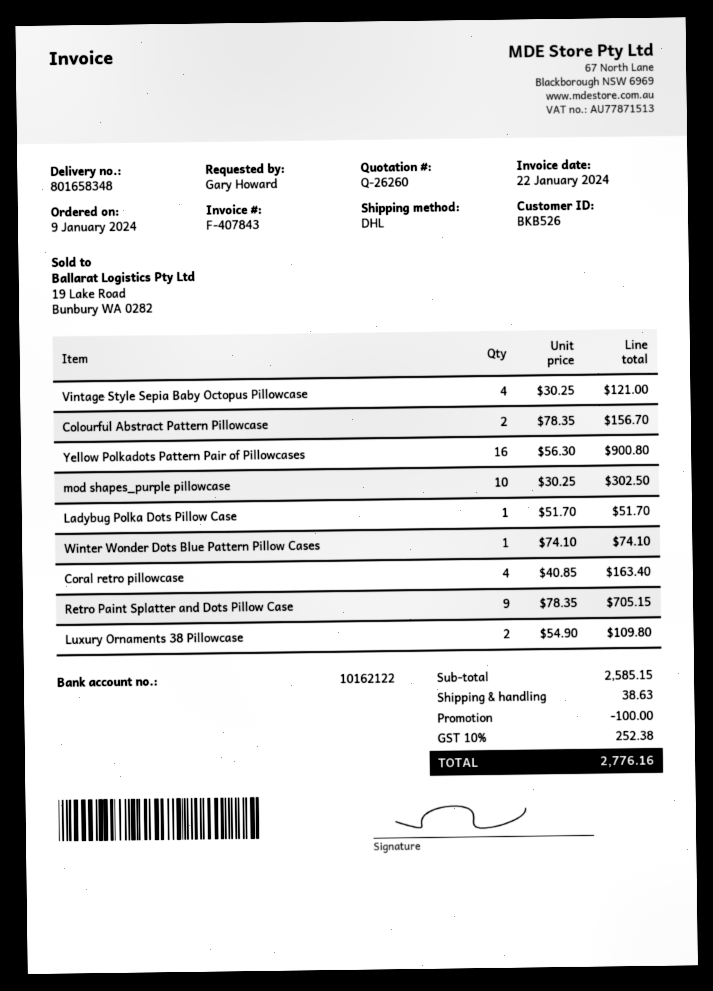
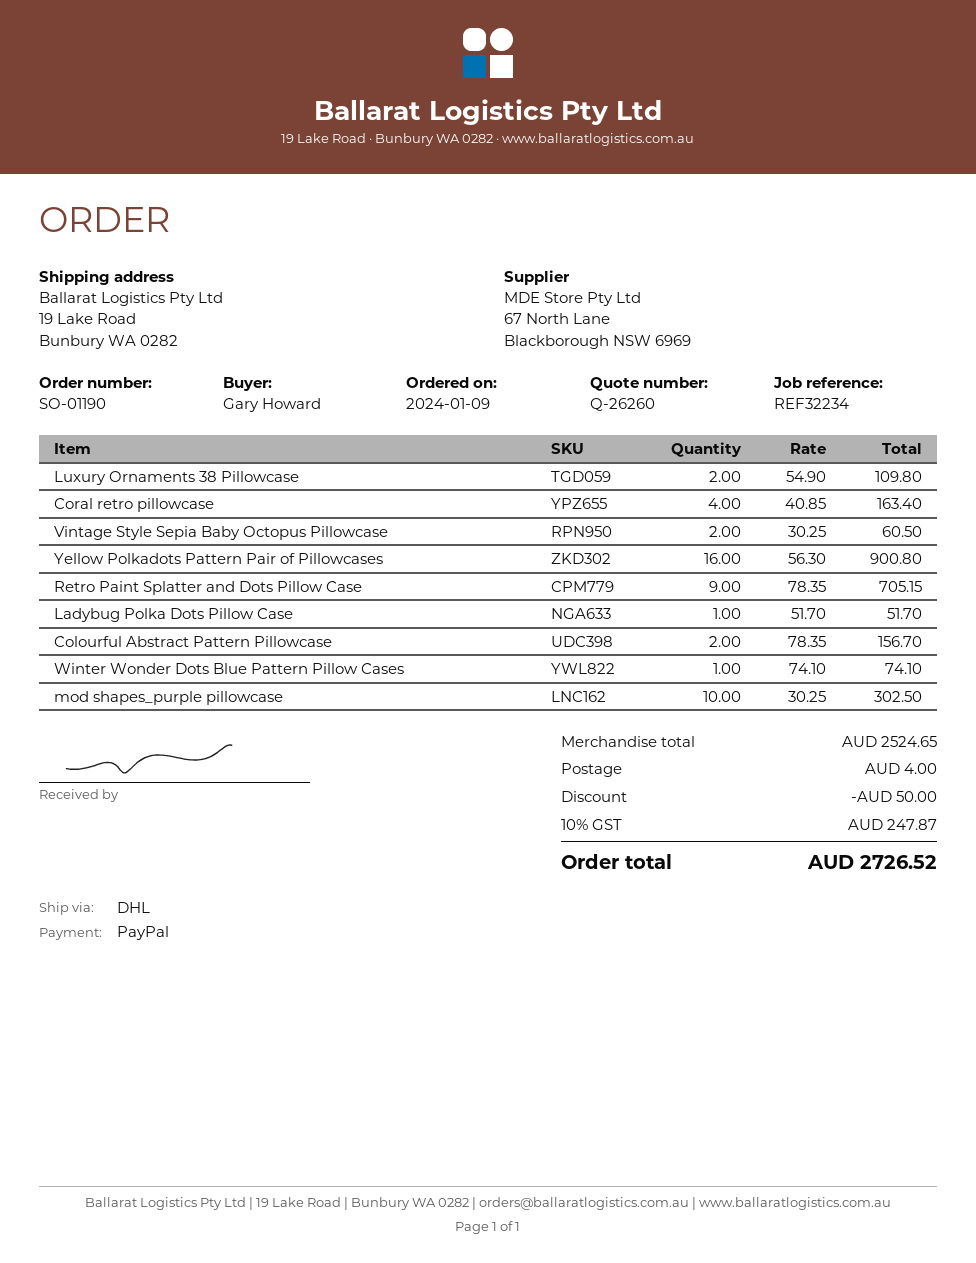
Vintage Style Sepia Baby Octopus Pillowcase: 4 x 30.25 = 121.00 -> 2 x 30.25 = 60.50
subtotal: 2585.15 -> 2524.65
discount: 100.00 -> 50.00
shipping: 38.63 -> 4.00
tax: 10% = 252.38 -> 10% = 247.87
total: 2776.16 -> 2726.52

